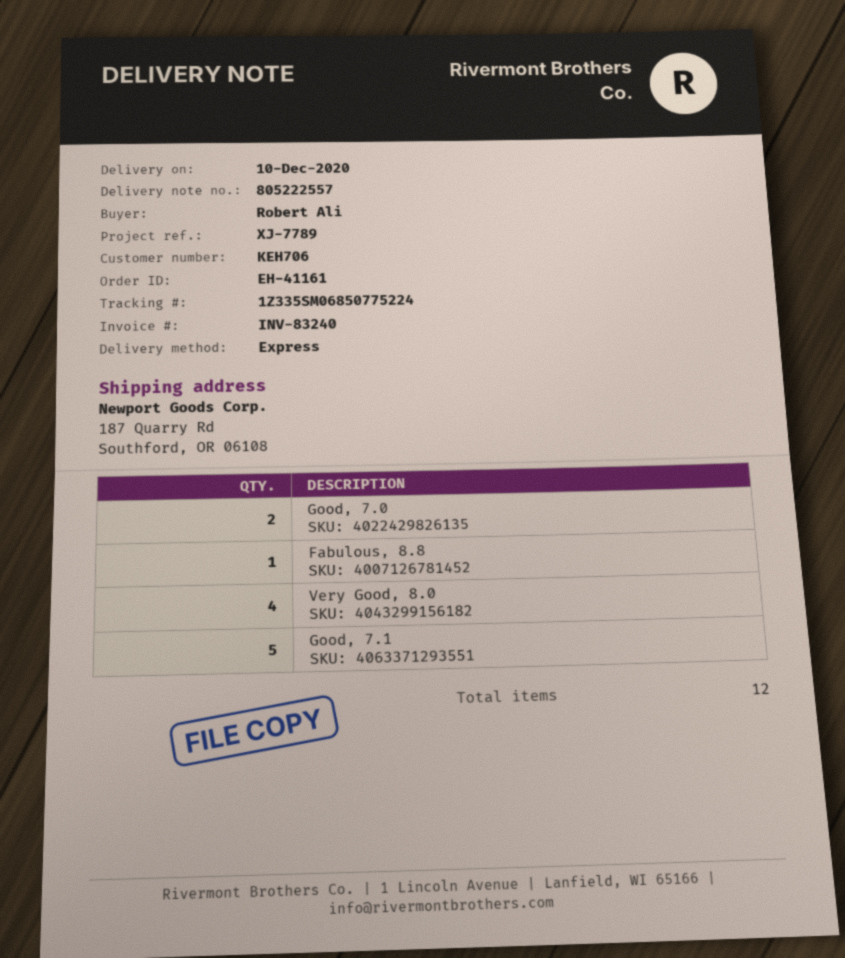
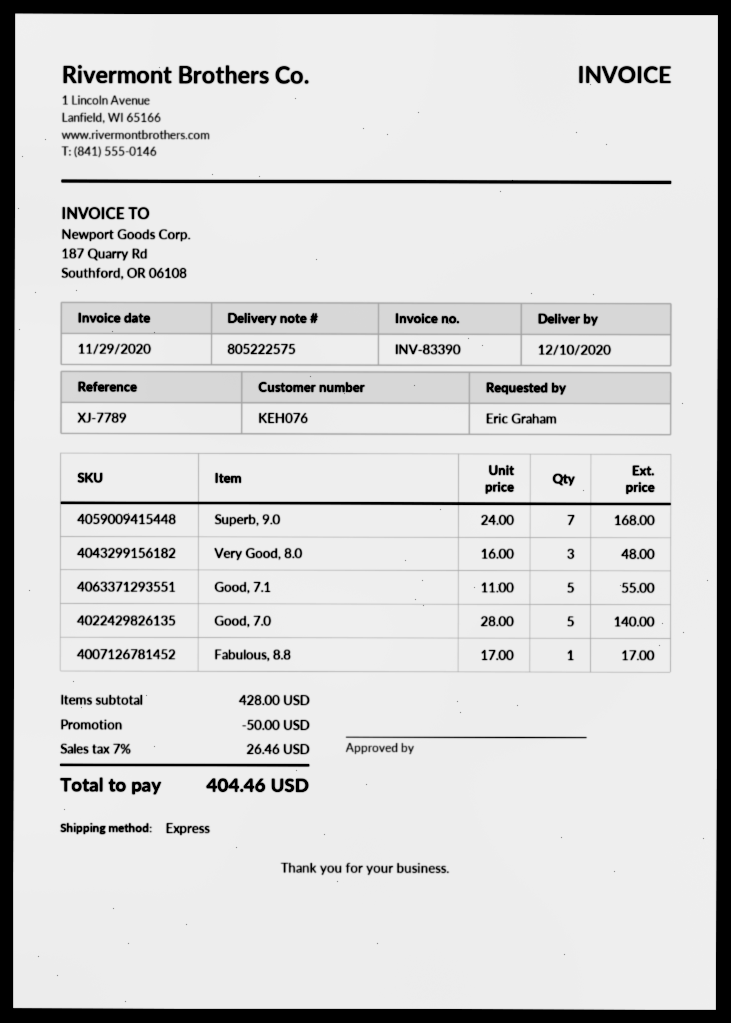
delivery note number: 805222557 -> 805222575
invoice number: INV-83240 -> INV-83390
customer number: KEH706 -> KEH076
ordered by: Robert Ali -> Eric Graham
Good, 7.0: 2 -> 5
Very Good, 8.0: 4 -> 3
Superb, 9.0: none -> 7

